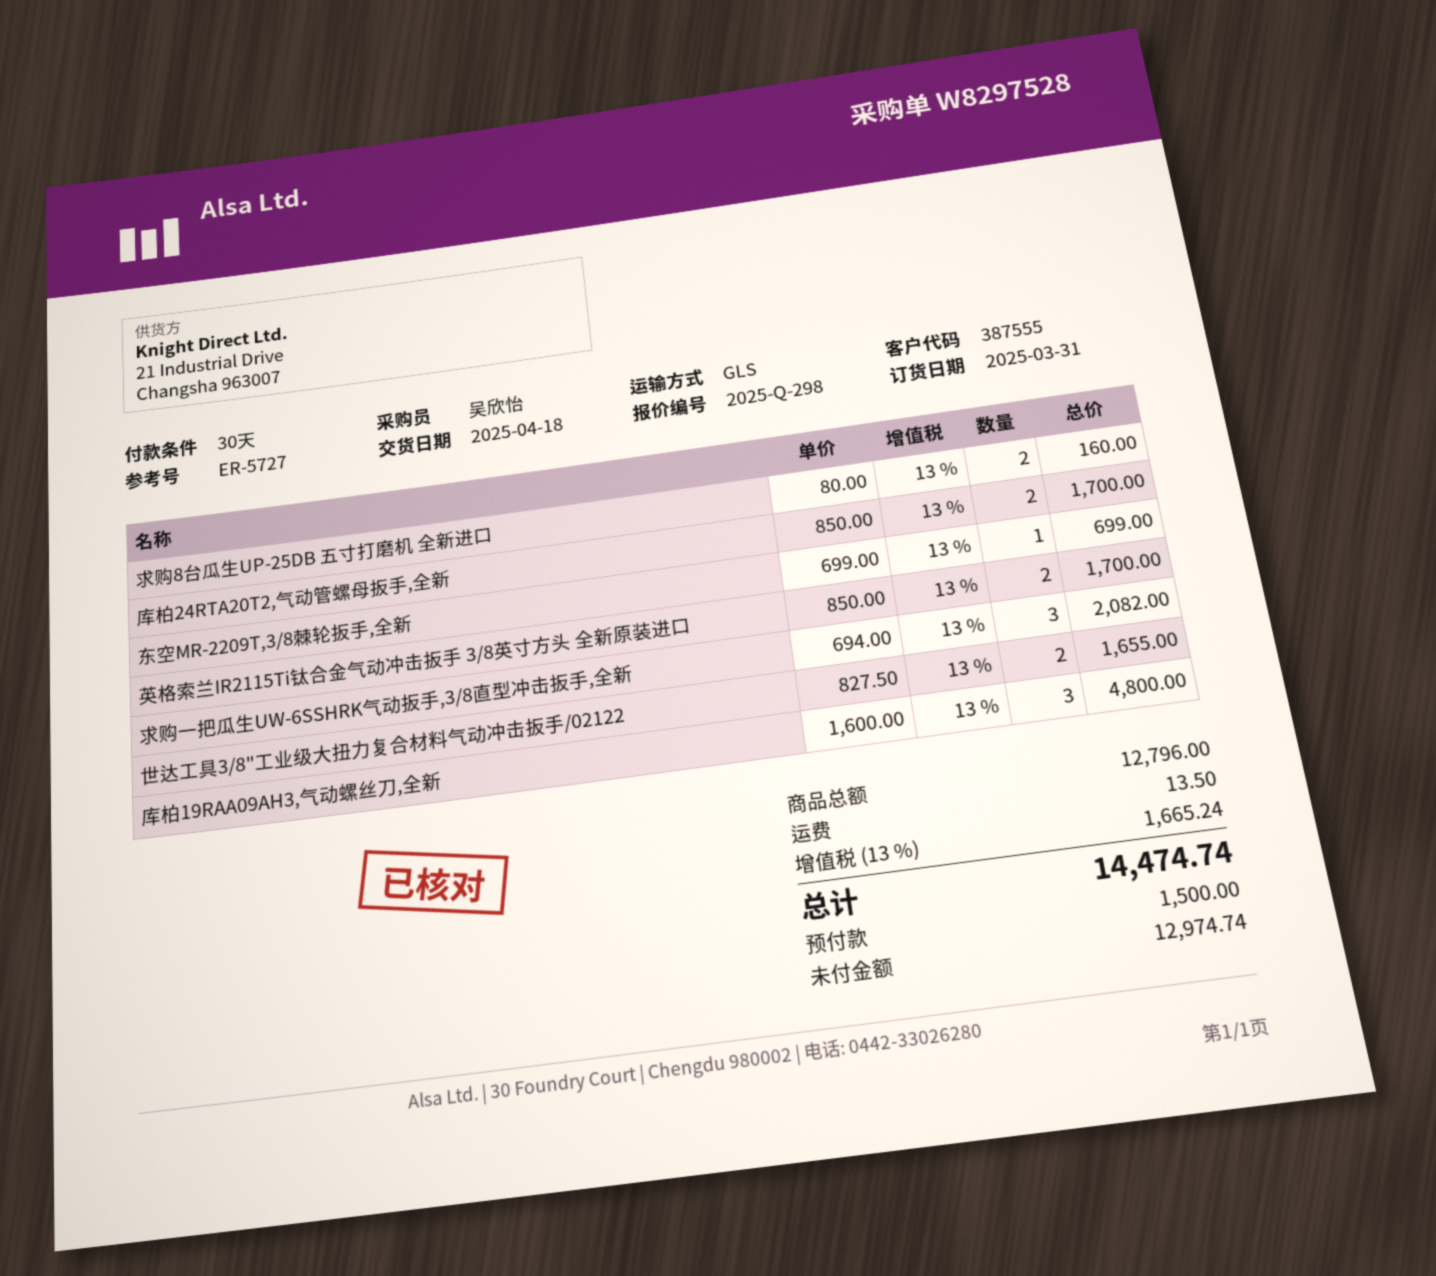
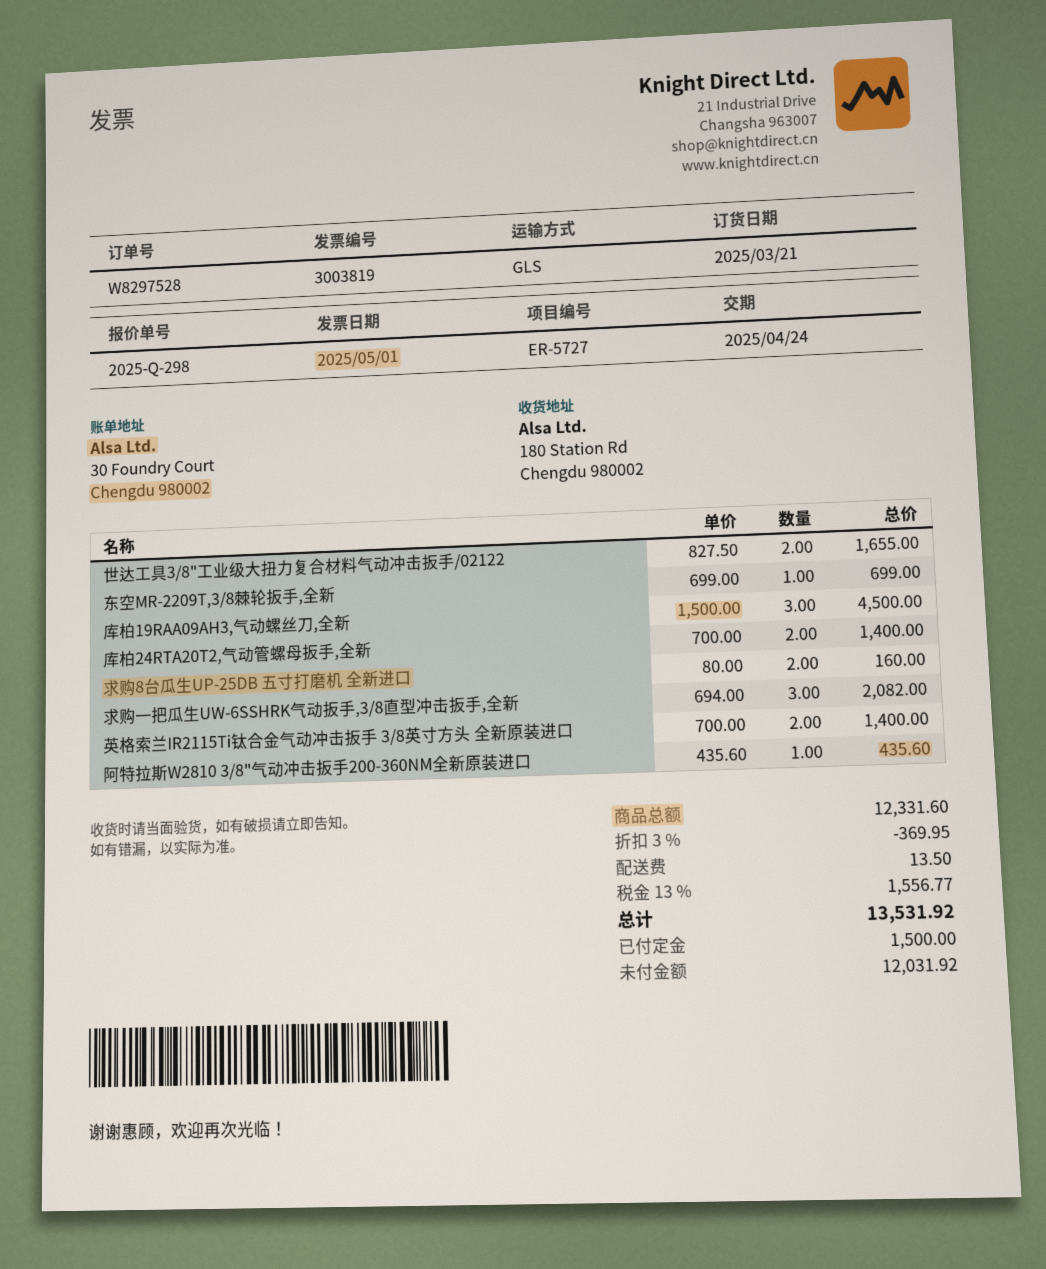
order date: 2025-03-31 -> 2025-03-21
delivery date: 2025-04-18 -> 2025-04-24
库柏24RTA20T2,气动管螺母扳手,全新: 2 x 850.00 = 1700.00 -> 2 x 700.00 = 1400.00
英格索兰IR2115Ti钛合金气动冲击扳手 3/8英寸方头 全新原装进口: 2 x 850.00 = 1700.00 -> 2 x 700.00 = 1400.00
库柏19RAA09AH3,气动螺丝刀,全新: 3 x 1600.00 = 4800.00 -> 3 x 1500.00 = 4500.00
阿特拉斯W2810 3/8"气动冲击扳手200-360NM全新原装进口: none -> 1 x 435.60 = 435.60
subtotal: 12796.00 -> 12331.60
discount: none -> 3% = 369.95
tax: 13% = 1665.24 -> 13% = 1556.77
total: 14474.74 -> 13531.92
balance: 12974.74 -> 12031.92

